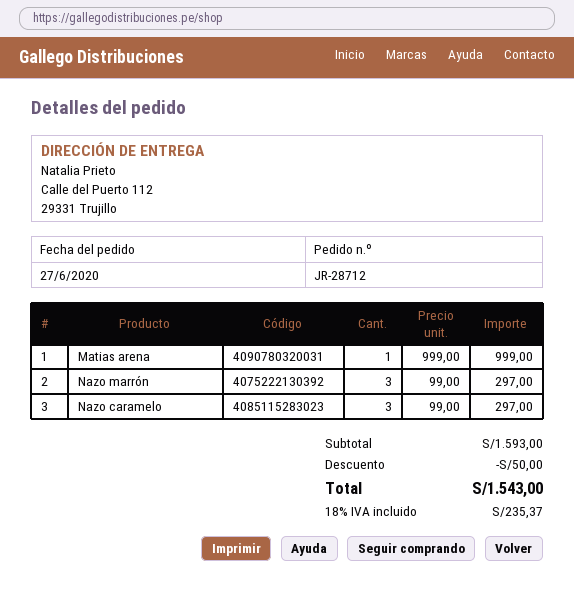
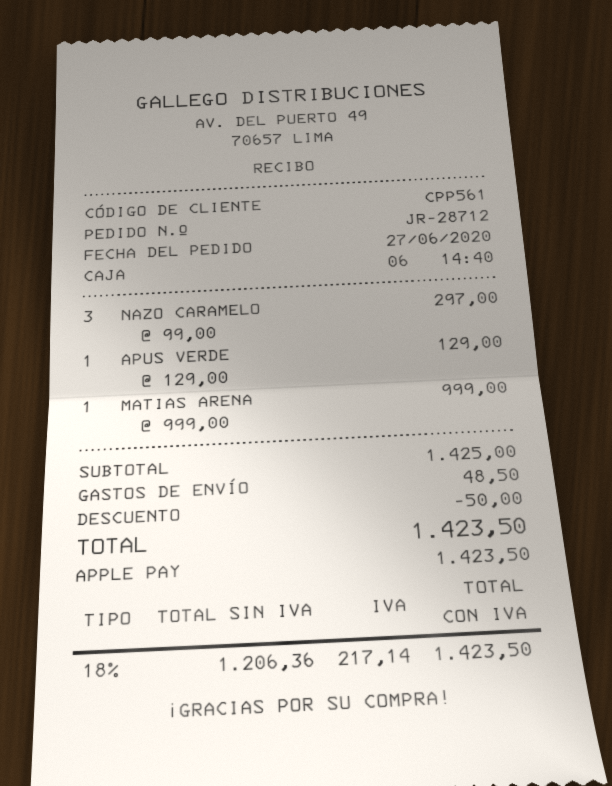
Nazo marrón: 3 x 99.00 = 297.00 -> none
APUS VERDE: none -> 1 x 129.00 = 129.00
subtotal: 1593.00 -> 1425.00
shipping: none -> 48.50
tax: 18% = 235.37 -> 18% = 217.14
total: 1543.00 -> 1423.50

